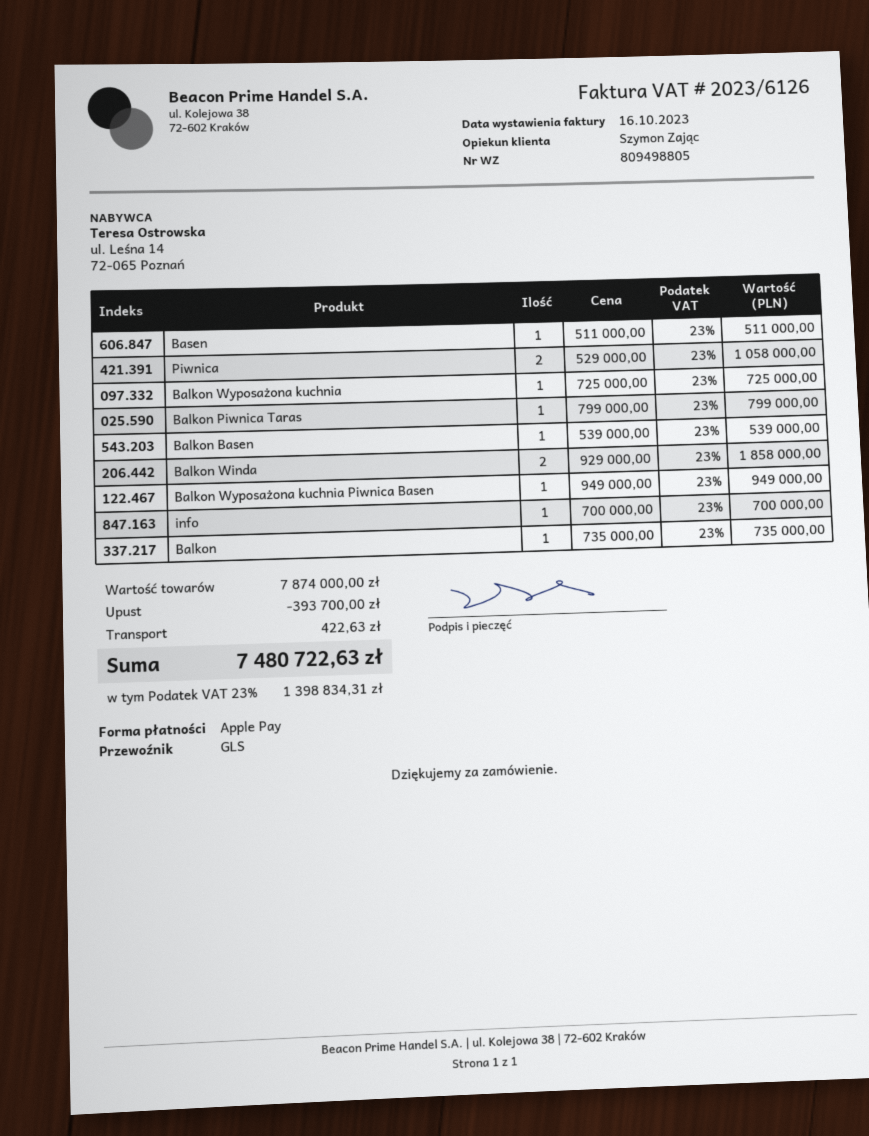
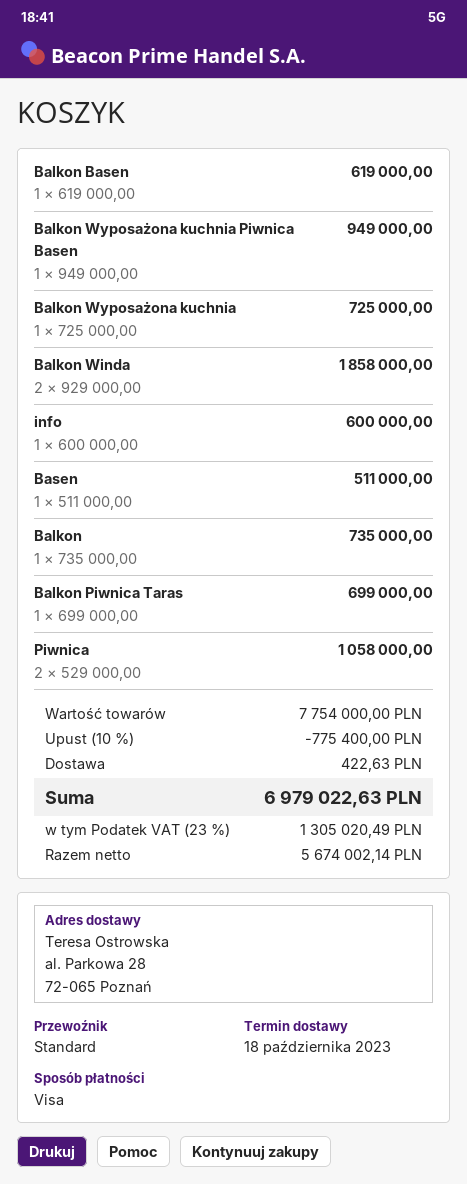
payment method: Apple Pay -> Visa
shipping method: GLS -> standard
Balkon Piwnica Taras: 1 x 799000.00 = 799000.00 -> 1 x 699000.00 = 699000.00
Balkon Basen: 1 x 539000.00 = 539000.00 -> 1 x 619000.00 = 619000.00
info: 1 x 700000.00 = 700000.00 -> 1 x 600000.00 = 600000.00
subtotal: 7874000.00 -> 7754000.00
discount: 393700.00 -> 775400.00
tax: 23% = 1398834.31 -> 23% = 1305020.49
total: 7480722.63 -> 6979022.63

